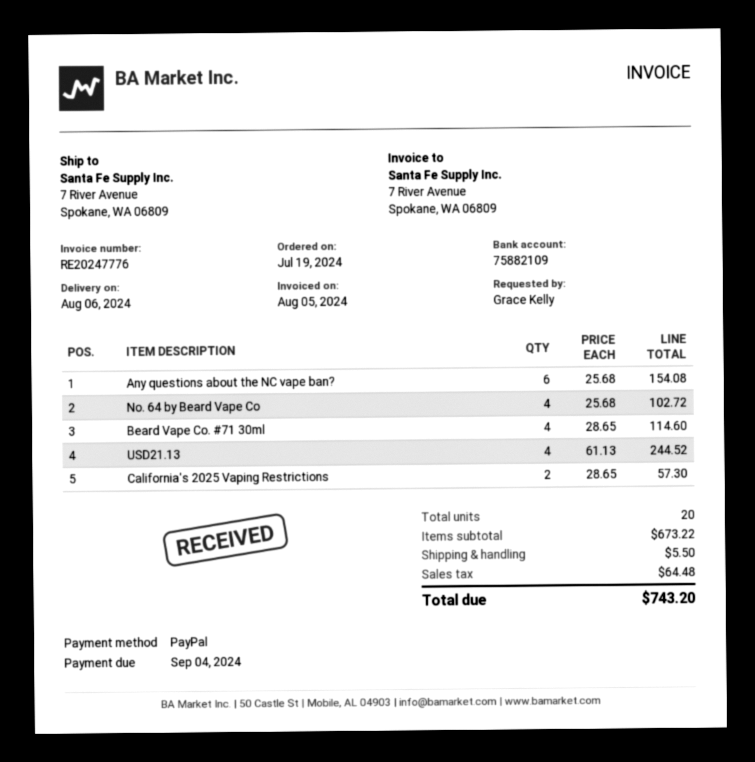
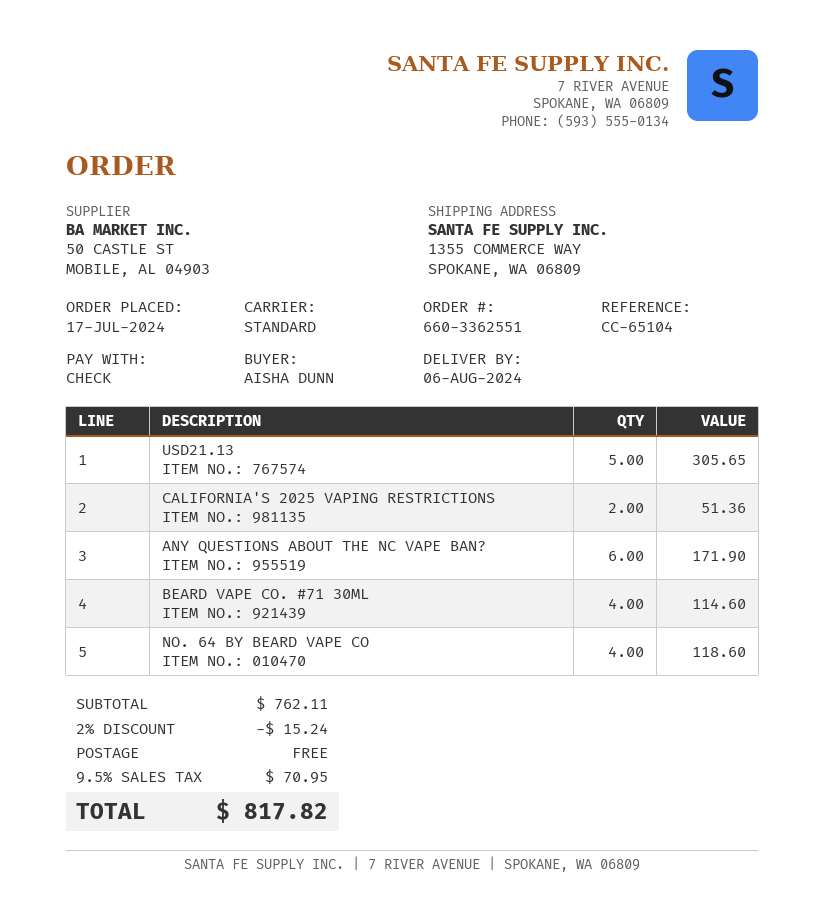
order date: 2024-07-19 -> 2024-07-17
ordered by: Grace Kelly -> AISHA DUNN
payment method: PayPal -> cheque
ship to: 7 River Avenue, Spokane, WA 06809 -> 1355 COMMERCE WAY, SPOKANE, WA 06809
Any questions about the NC vape ban?: 6 for 154.08 -> 6 for 171.90
No. 64 by Beard Vape Co: 4 for 102.72 -> 4 for 118.60
USD21.13: 4 for 244.52 -> 5 for 305.65
California's 2025 Vaping Restrictions: 2 for 57.30 -> 2 for 51.36
subtotal: 673.22 -> 762.11
discount: none -> 2% = 15.24
shipping: 5.50 -> 0.00
tax: 64.48 -> 70.95
total: 743.20 -> 817.82

